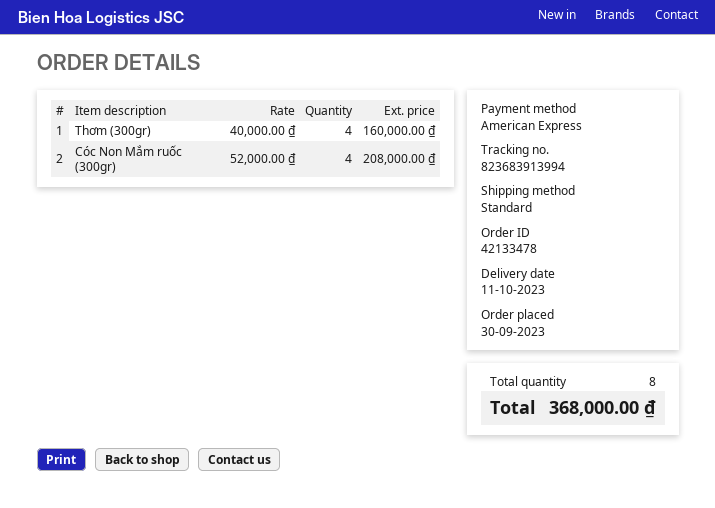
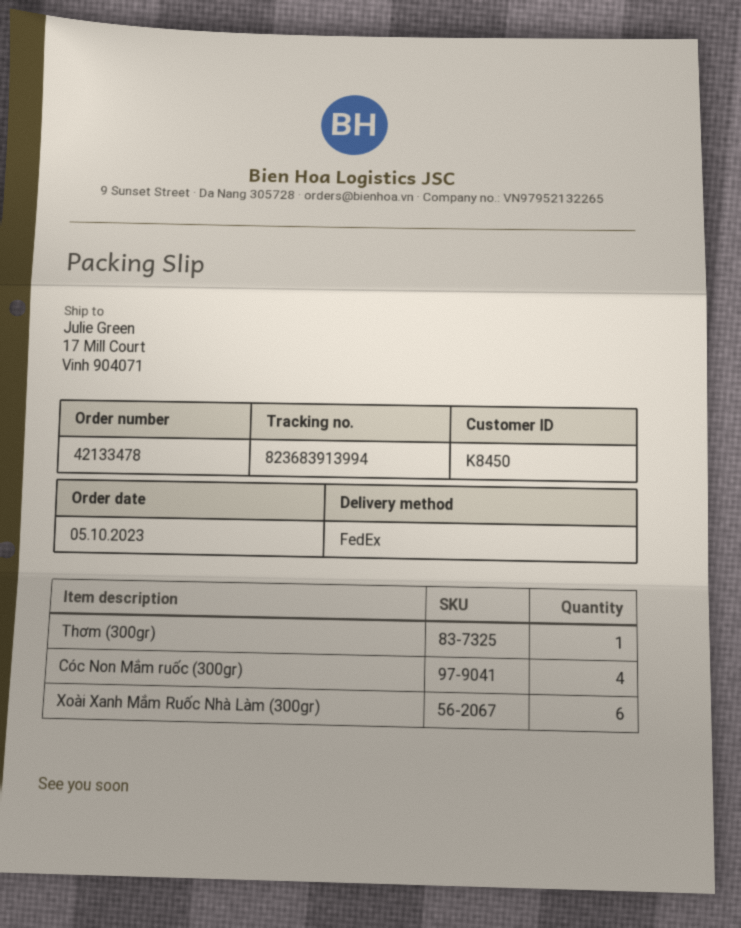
order date: 2023-09-30 -> 2023-10-05
shipping method: standard -> FedEx
Thơm (300gr): 4 -> 1
Xoài Xanh Mắm Ruốc Nhà Làm (300gr): none -> 6

